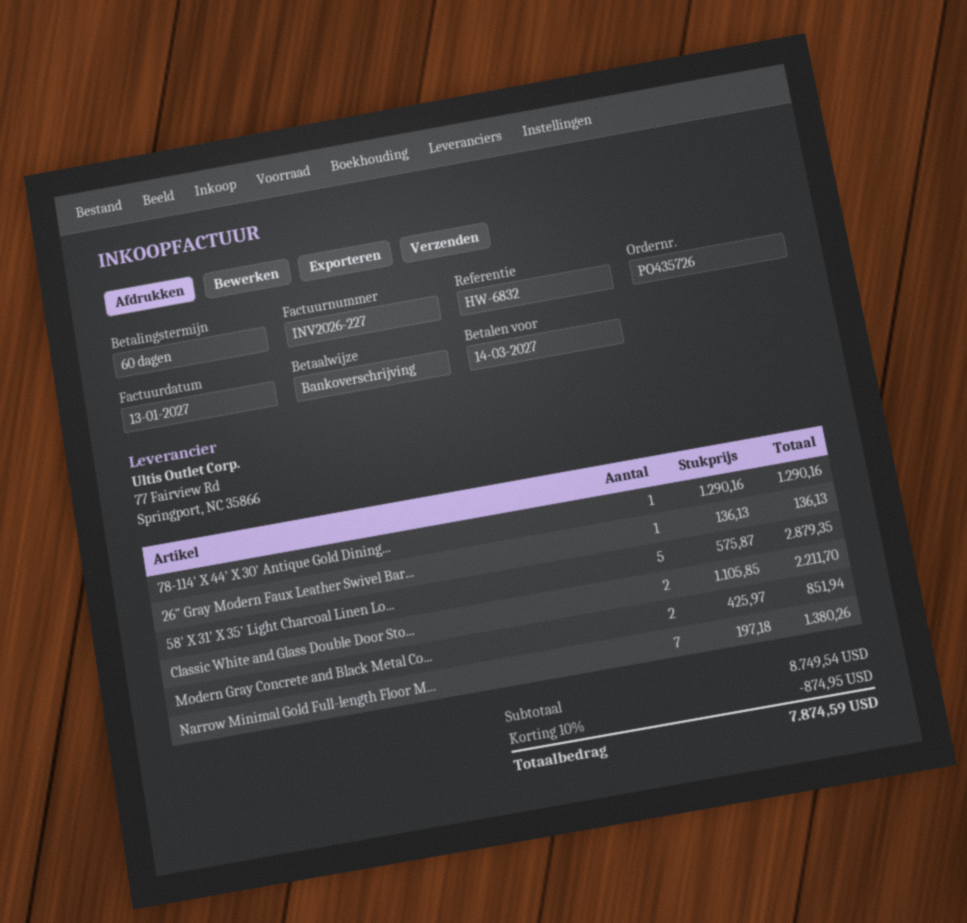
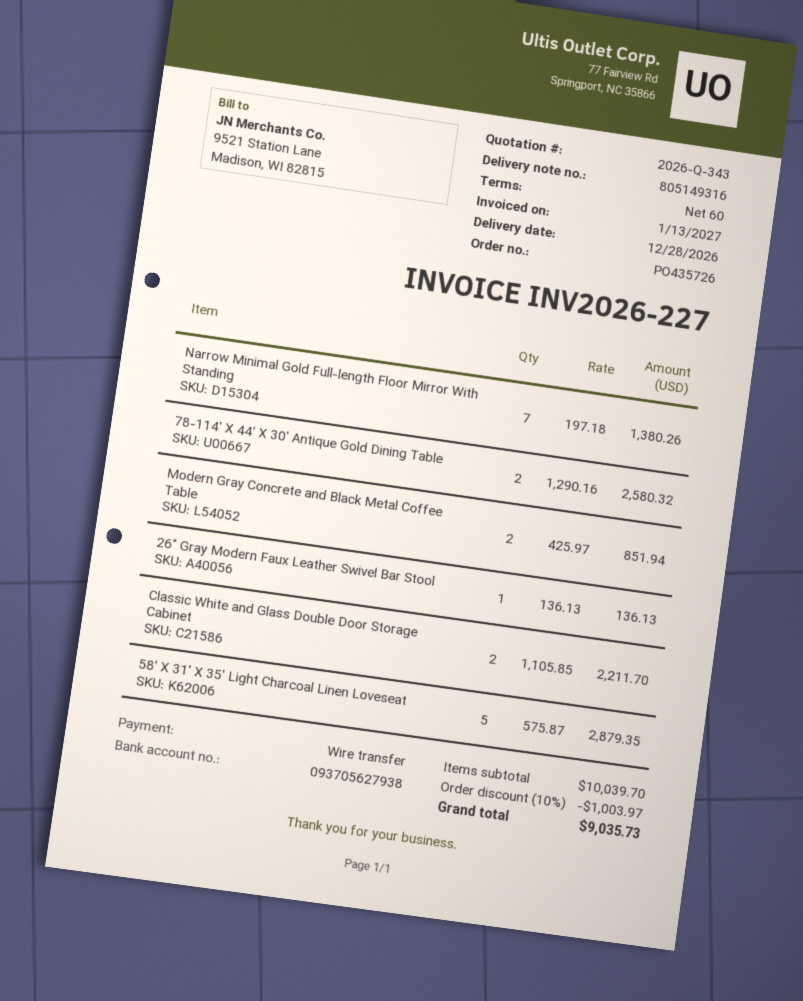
78-114' X 44' X 30' Antique Gold Dining...: 1 x 1290.16 = 1290.16 -> 2 x 1290.16 = 2580.32
subtotal: 8749.54 -> 10039.70
discount: 10% = 874.95 -> 10% = 1003.97
total: 7874.59 -> 9035.73

